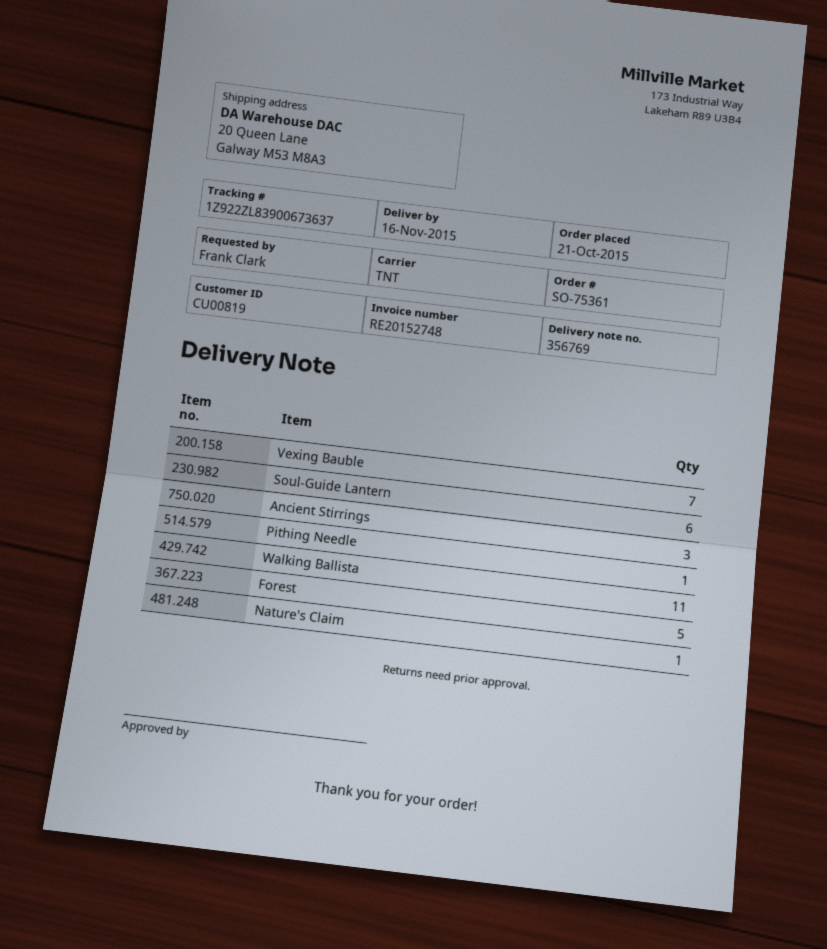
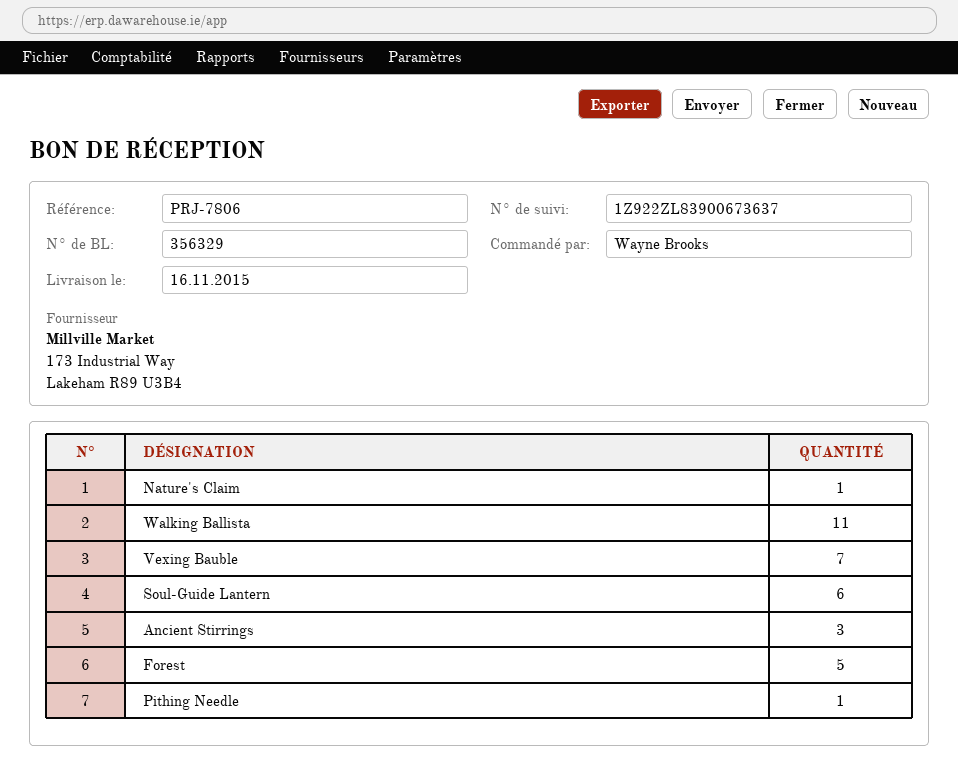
delivery note number: 356769 -> 356329
ordered by: Frank Clark -> Wayne Brooks

